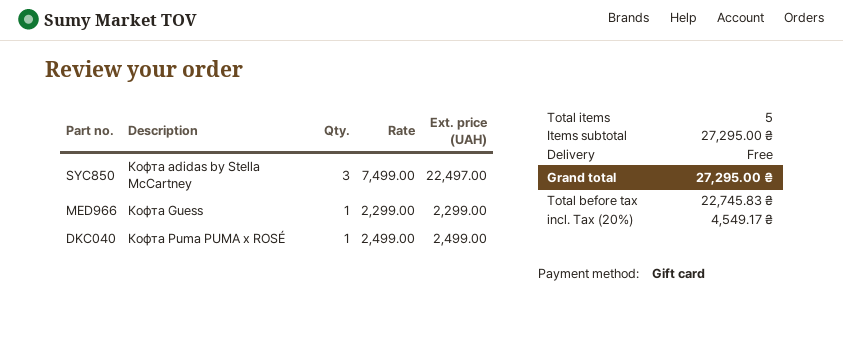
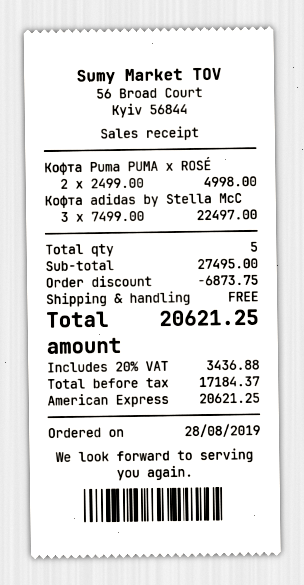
payment method: gift card -> American Express
Кофта Guess: 1 x 2299.00 = 2299.00 -> none
Кофта Puma PUMA x ROSÉ: 1 x 2499.00 = 2499.00 -> 2 x 2499.00 = 4998.00
subtotal: 27295.00 -> 27495.00
discount: none -> 6873.75
net: 22745.83 -> 17184.37
tax: 20% = 4549.17 -> 20% = 3436.88
total: 27295.00 -> 20621.25

